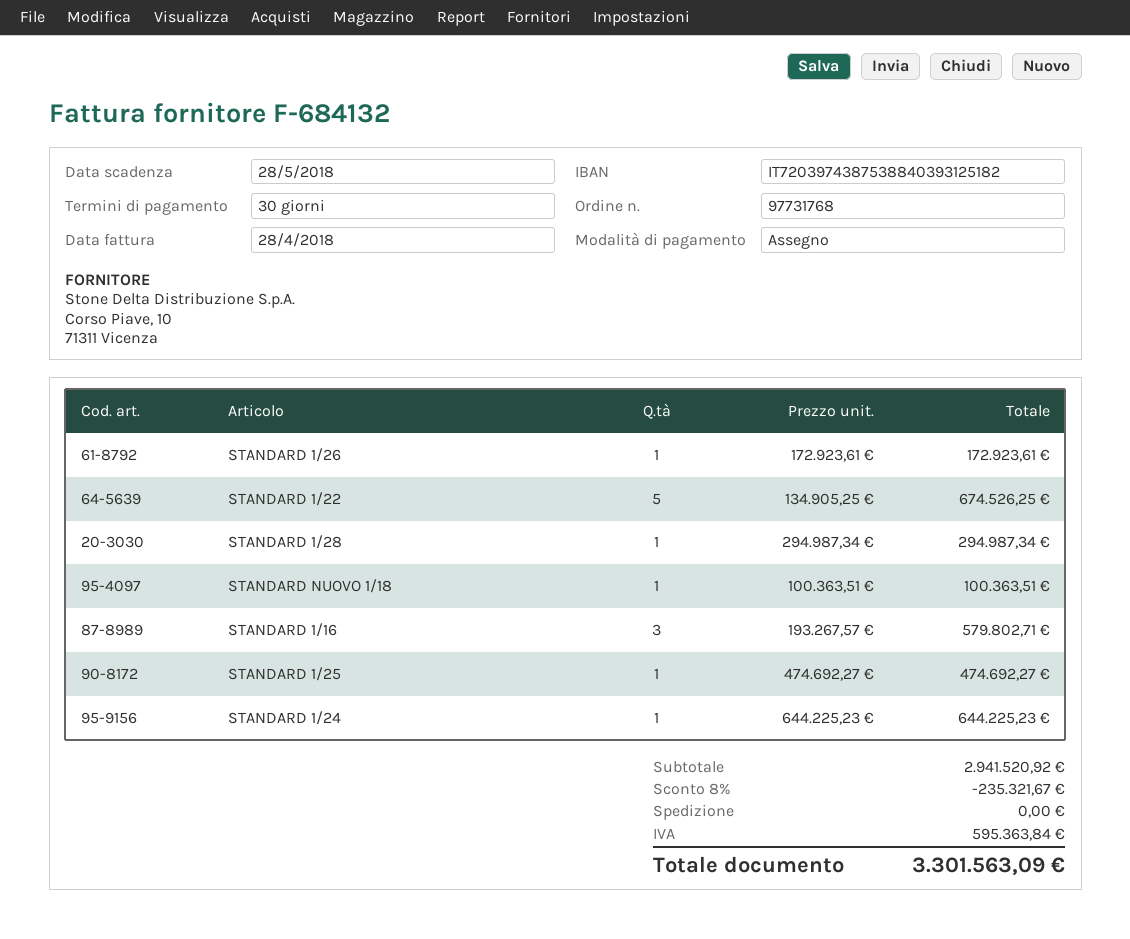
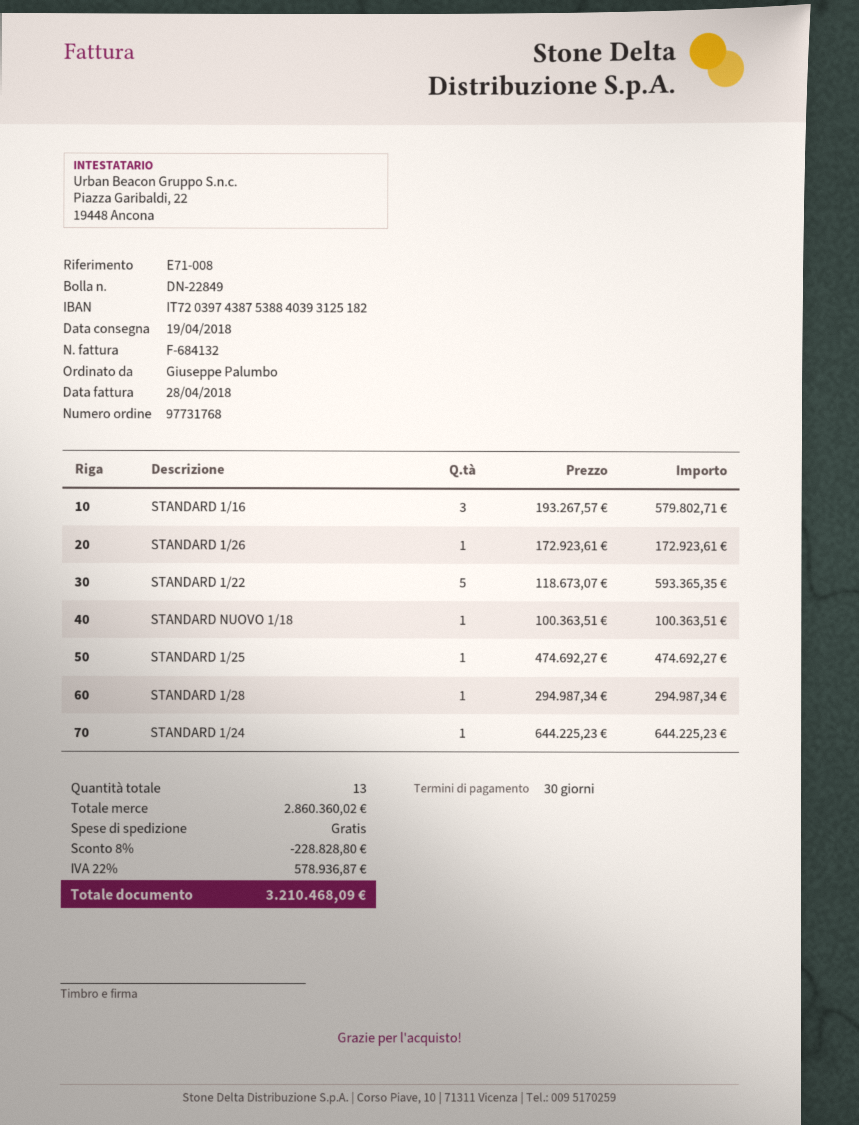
STANDARD 1/22: 5 x 134905.25 = 674526.25 -> 5 x 118673.07 = 593365.35
subtotal: 2941520.92 -> 2860360.02
discount: 8% = 235321.67 -> 8% = 228828.80
tax: 595363.84 -> 578936.87
total: 3301563.09 -> 3210468.09

